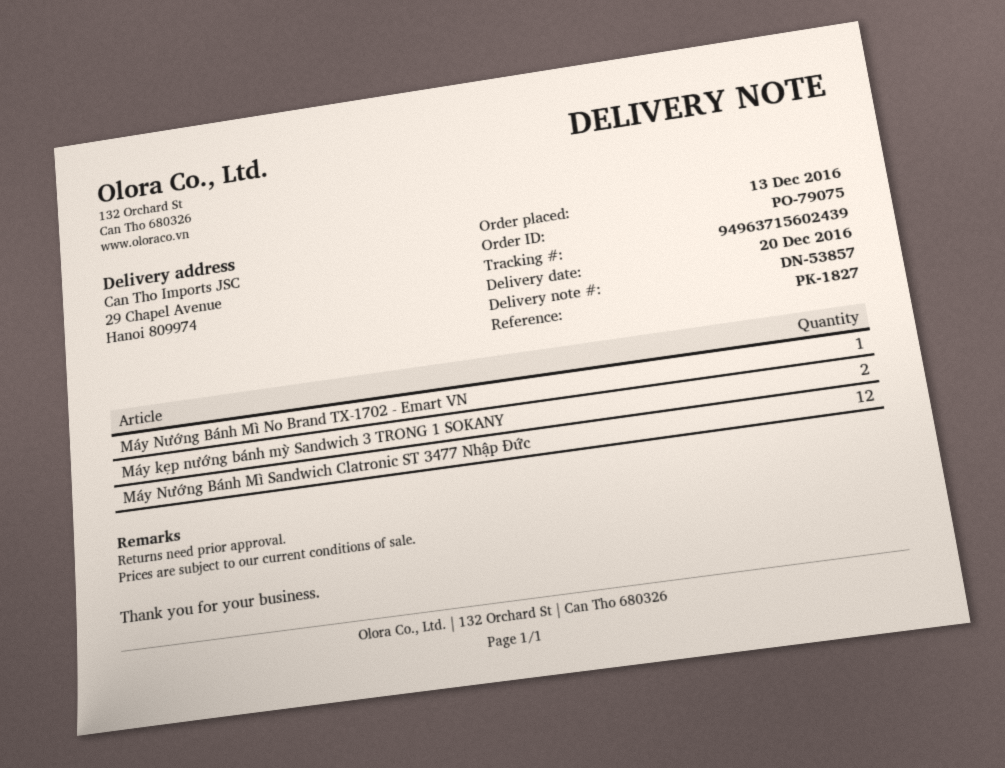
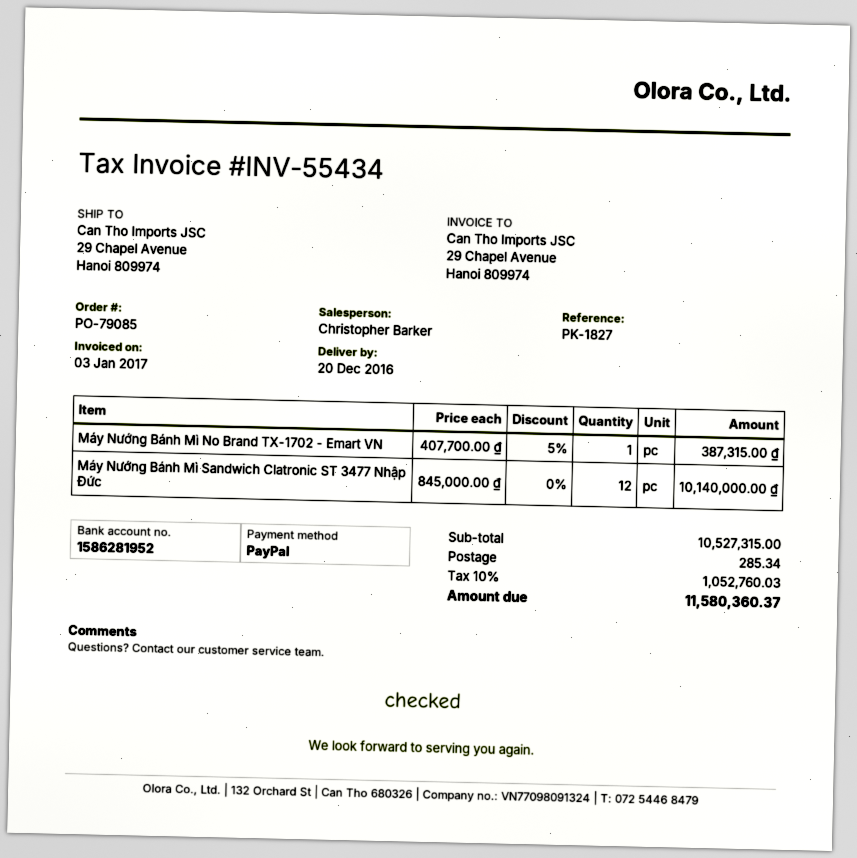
order number: PO-79075 -> PO-79085
Máy kẹp nướng bánh mỳ Sandwich 3 TRONG 1 SOKANY: 2 -> none

